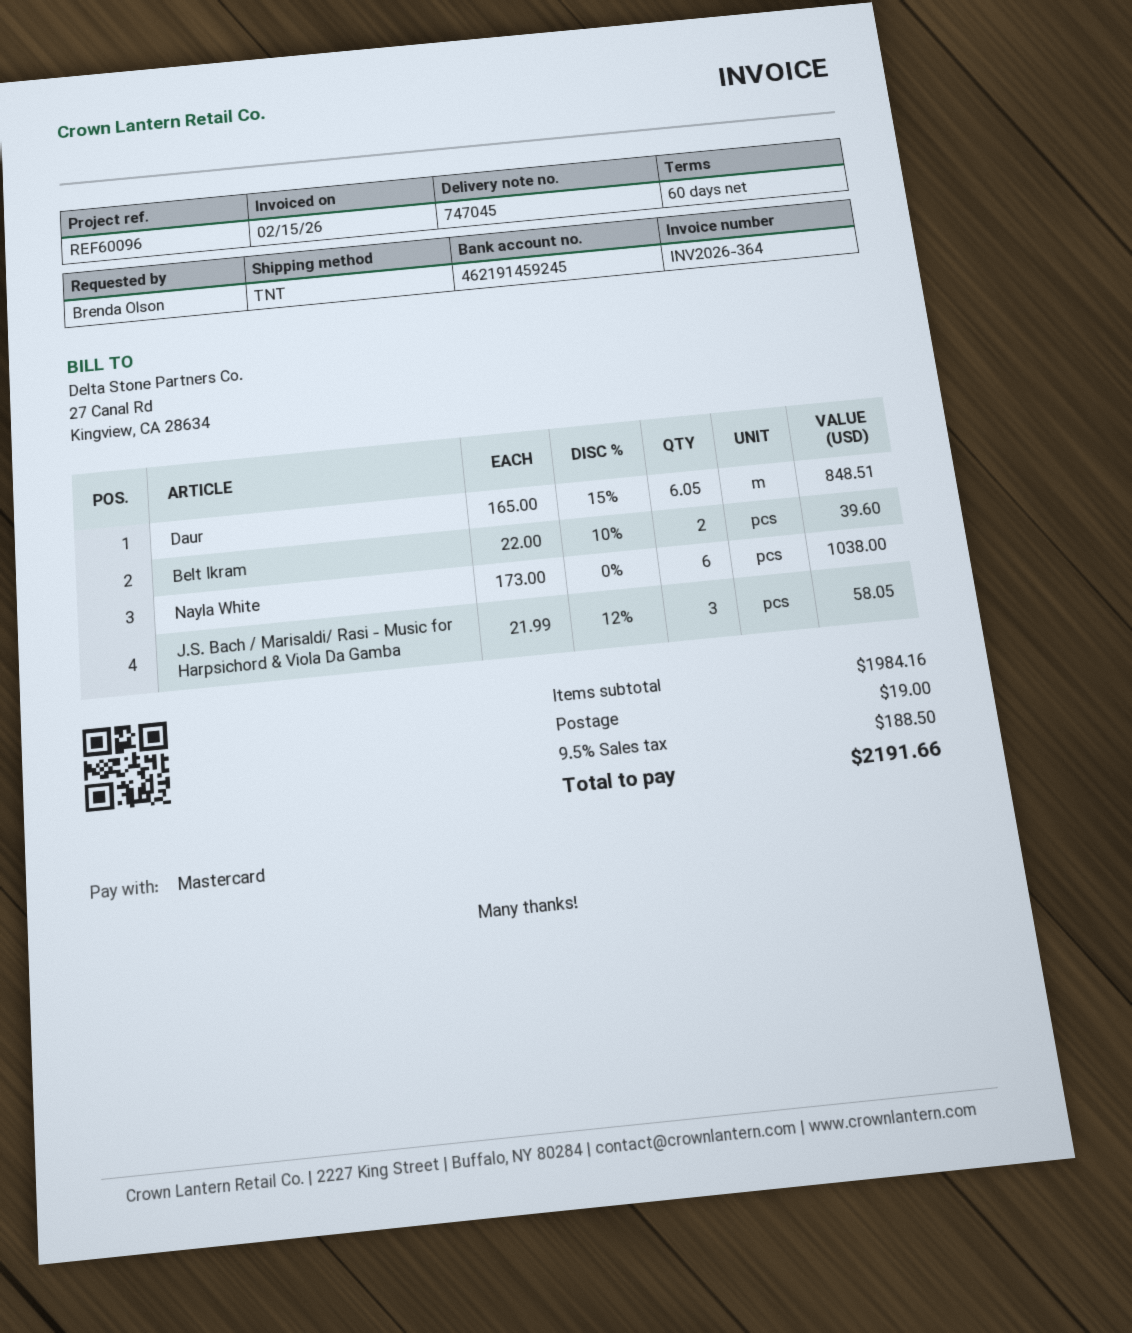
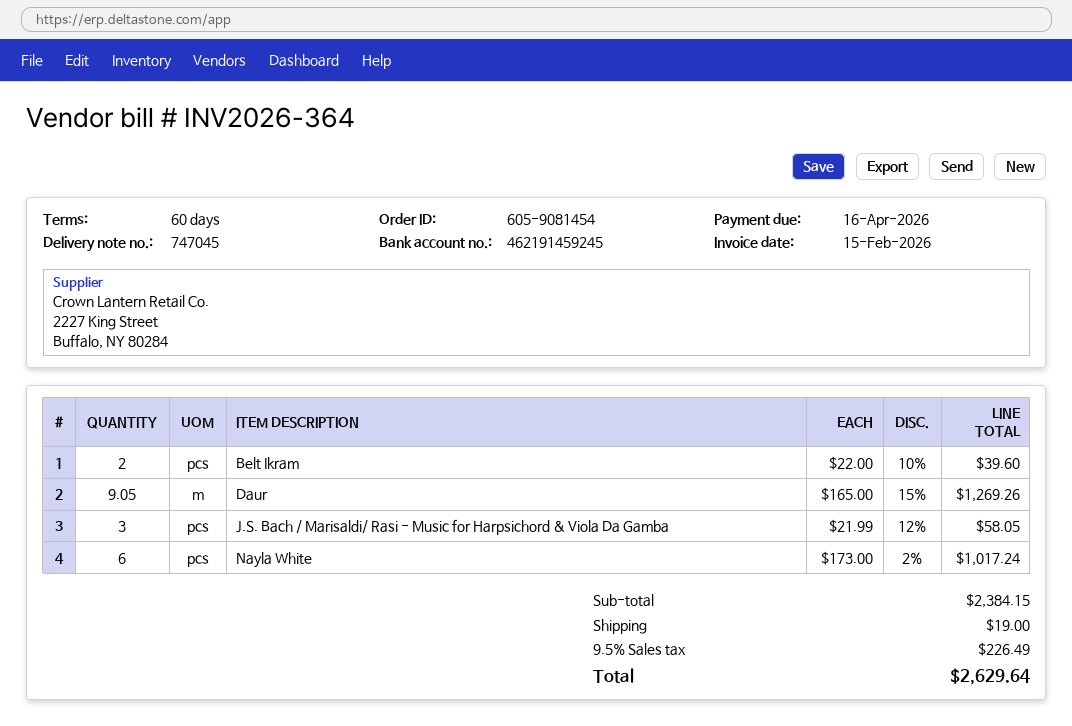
Daur: 6.05 x 165.00 - 15% = 848.51 -> 9.05 x 165.00 - 15% = 1269.26
Nayla White: 6 x 173.00 = 1038.00 -> 6 x 173.00 - 2% = 1017.24
subtotal: 1984.16 -> 2384.15
tax: 9.5% = 188.50 -> 9.5% = 226.49
total: 2191.66 -> 2629.64

